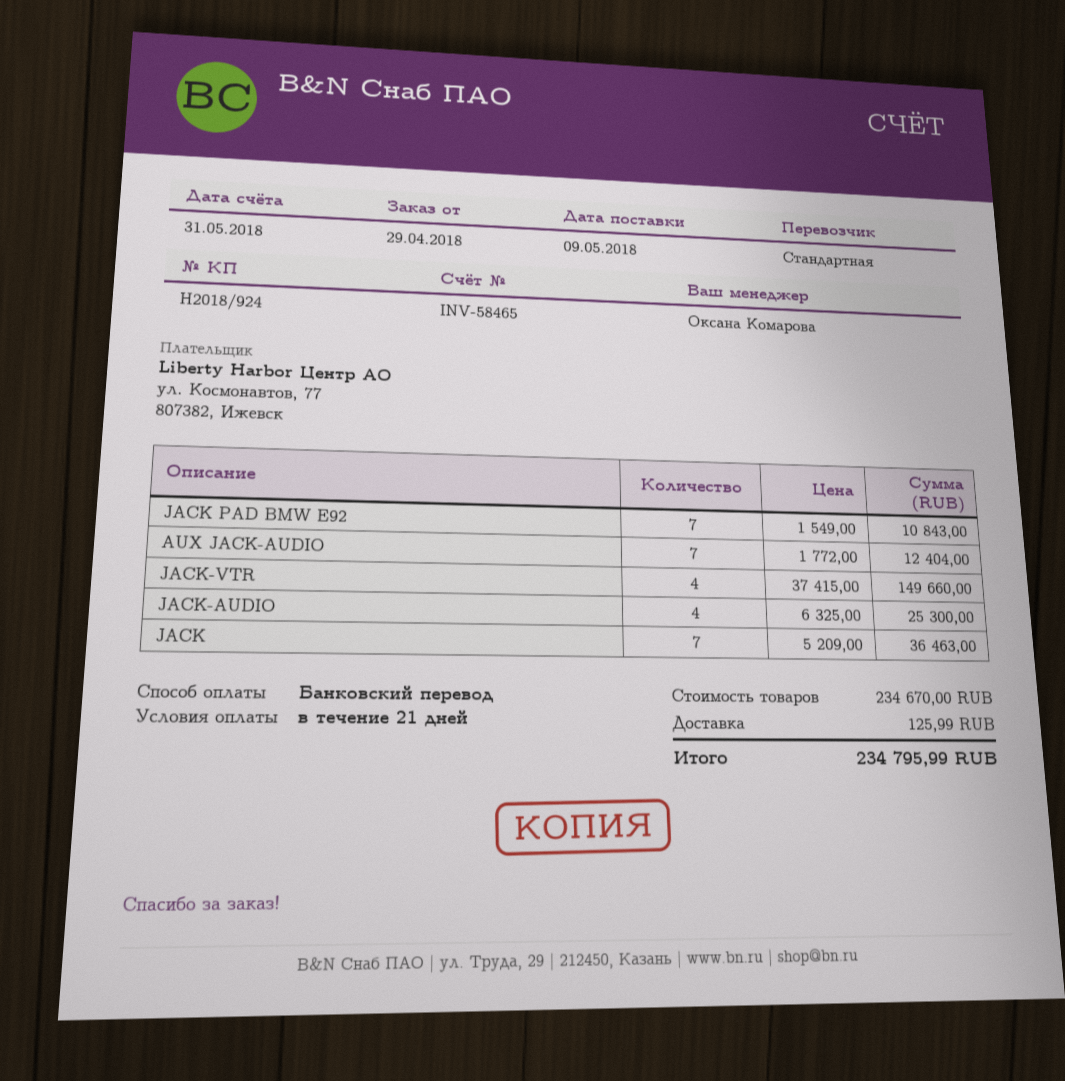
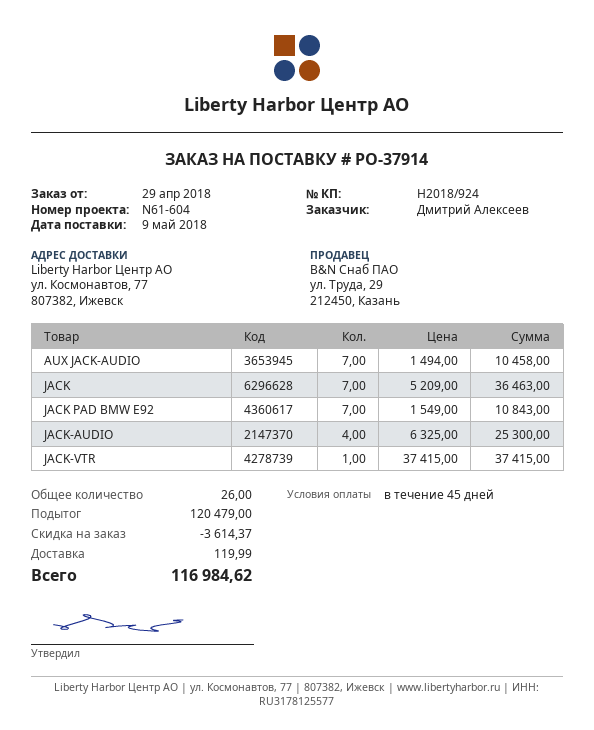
payment terms: 21 days -> 45 days
AUX JACK-AUDIO: 7 x 1772.00 = 12404.00 -> 7 x 1494.00 = 10458.00
JACK-VTR: 4 x 37415.00 = 149660.00 -> 1 x 37415.00 = 37415.00
subtotal: 234670.00 -> 120479.00
discount: none -> 3614.37
shipping: 125.99 -> 119.99
total: 234795.99 -> 116984.62

